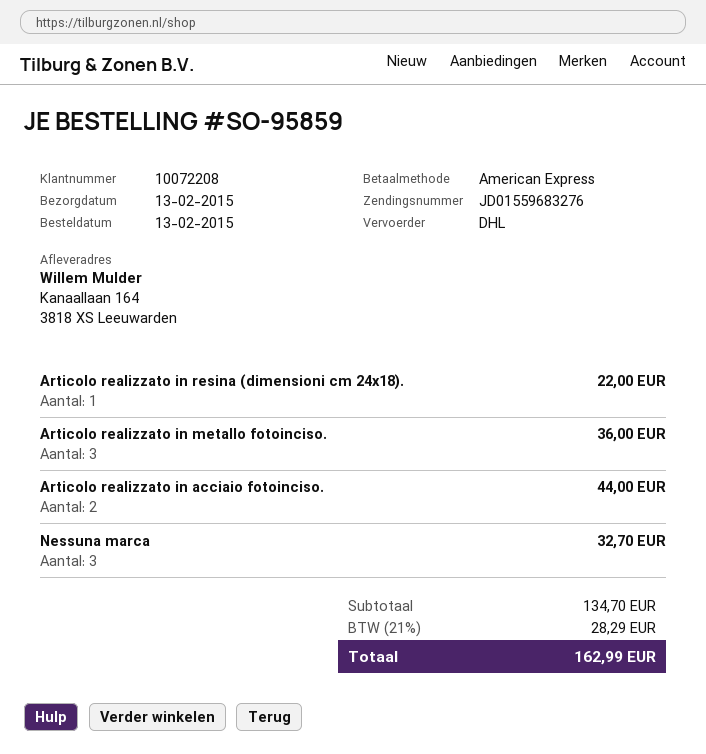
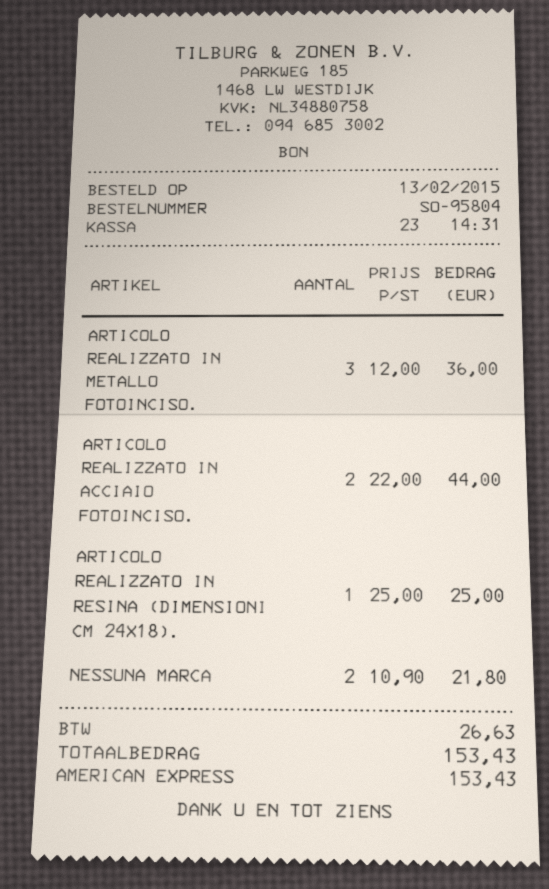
order number: SO-95859 -> SO-95804
Articolo realizzato in resina (dimensioni cm 24x18).: 1 for 22.00 -> 1 for 25.00
Nessuna marca: 3 for 32.70 -> 2 for 21.80
tax: 28.29 -> 26.63
total: 162.99 -> 153.43

